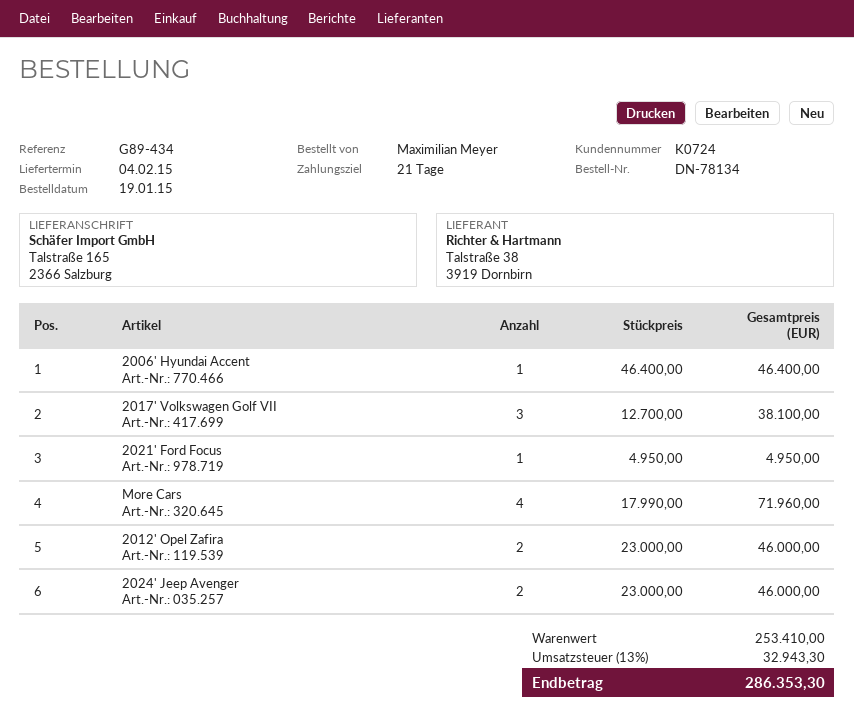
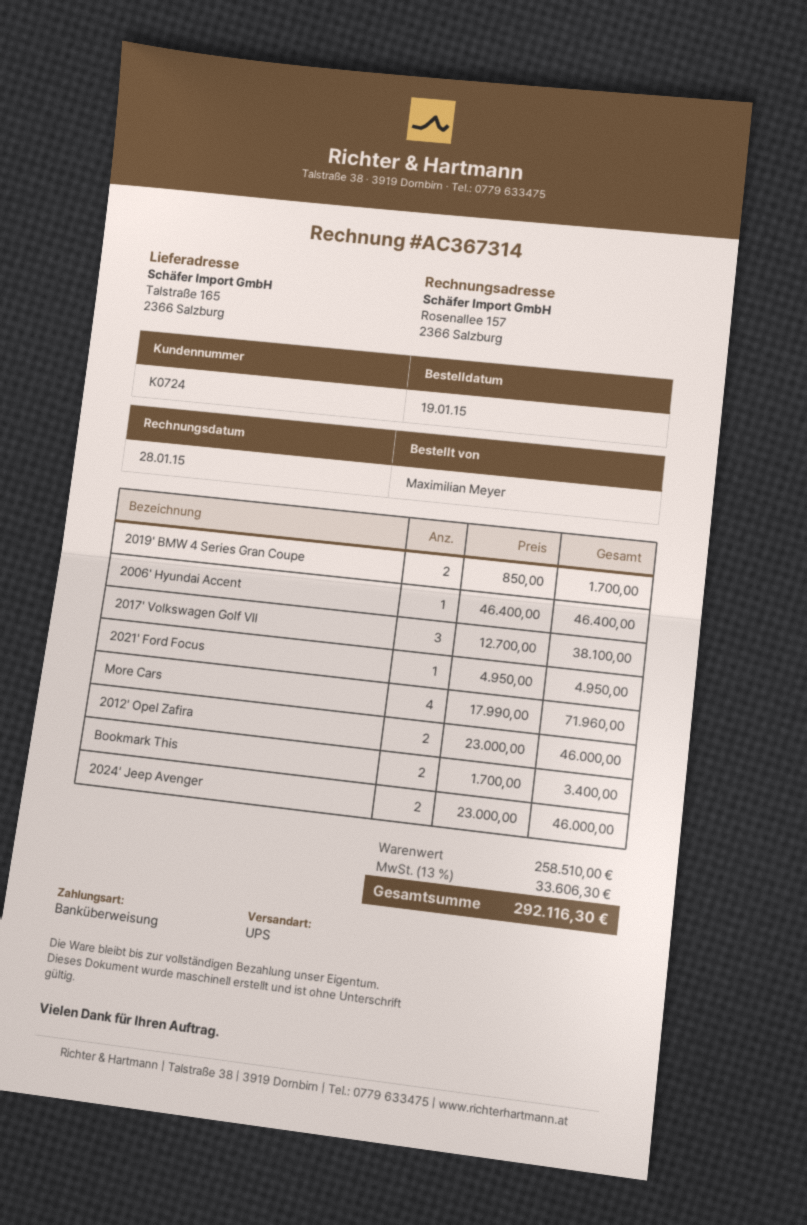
2019' BMW 4 Series Gran Coupe: none -> 2 x 850.00 = 1700.00
Bookmark This: none -> 2 x 1700.00 = 3400.00
subtotal: 253410.00 -> 258510.00
tax: 13% = 32943.30 -> 13% = 33606.30
total: 286353.30 -> 292116.30

